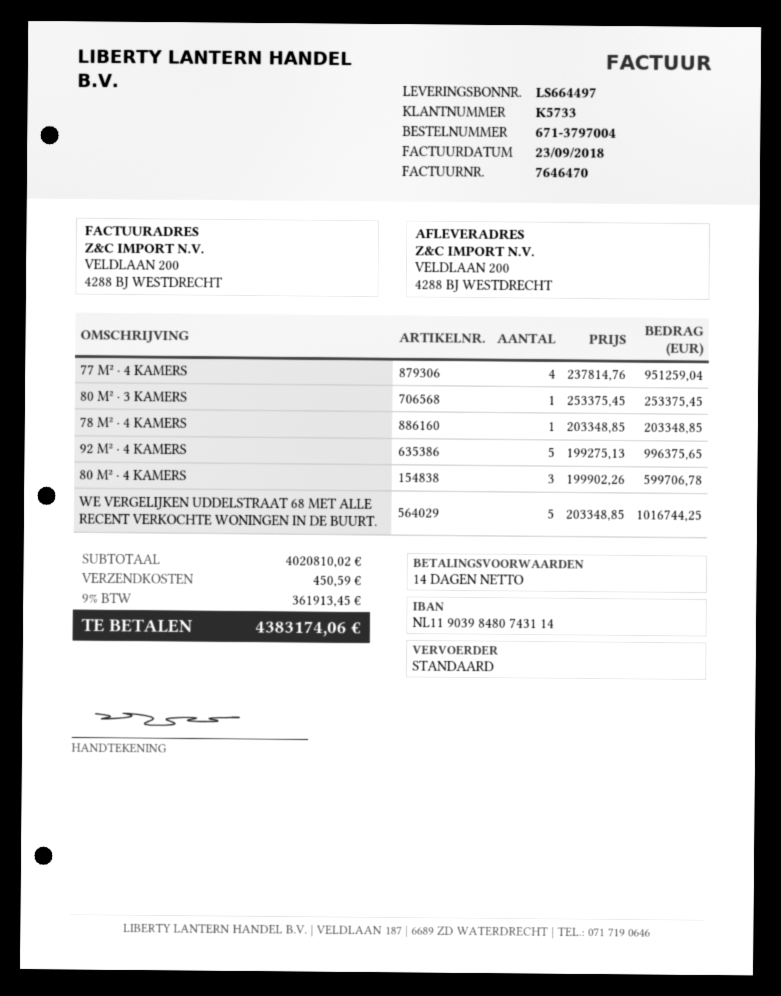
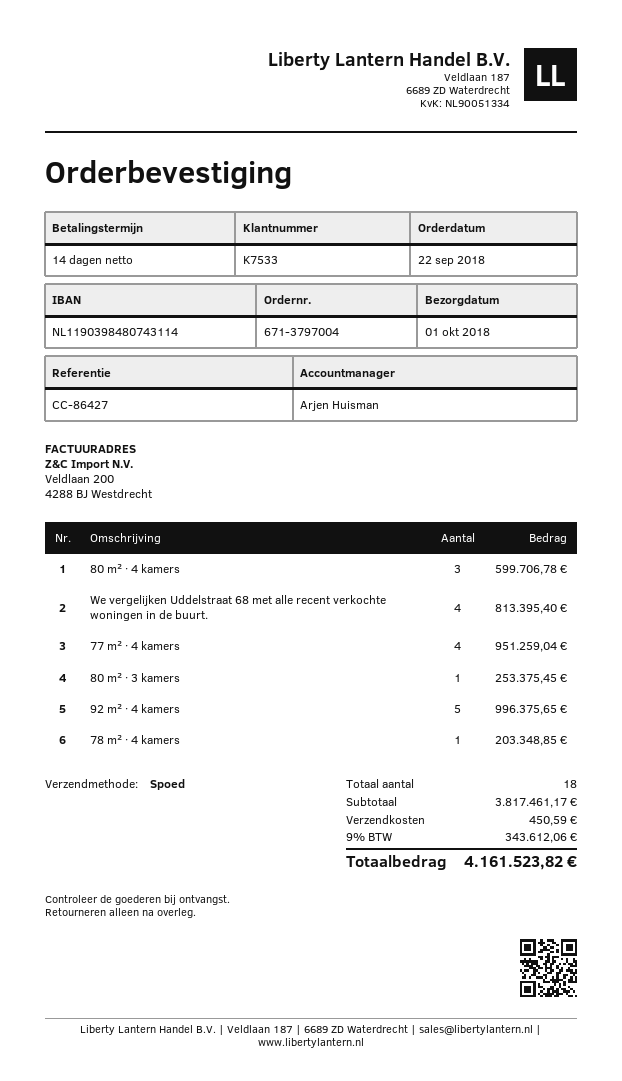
customer number: K5733 -> K7533
shipping method: standard -> express
WE VERGELIJKEN UDDELSTRAAT 68 MET ALLE RECENT VERKOCHTE WONINGEN IN DE BUURT.: 5 for 1016744.25 -> 4 for 813395.40
subtotal: 4020810.02 -> 3817461.17
tax: 9% = 361913.45 -> 9% = 343612.06
total: 4383174.06 -> 4161523.82

